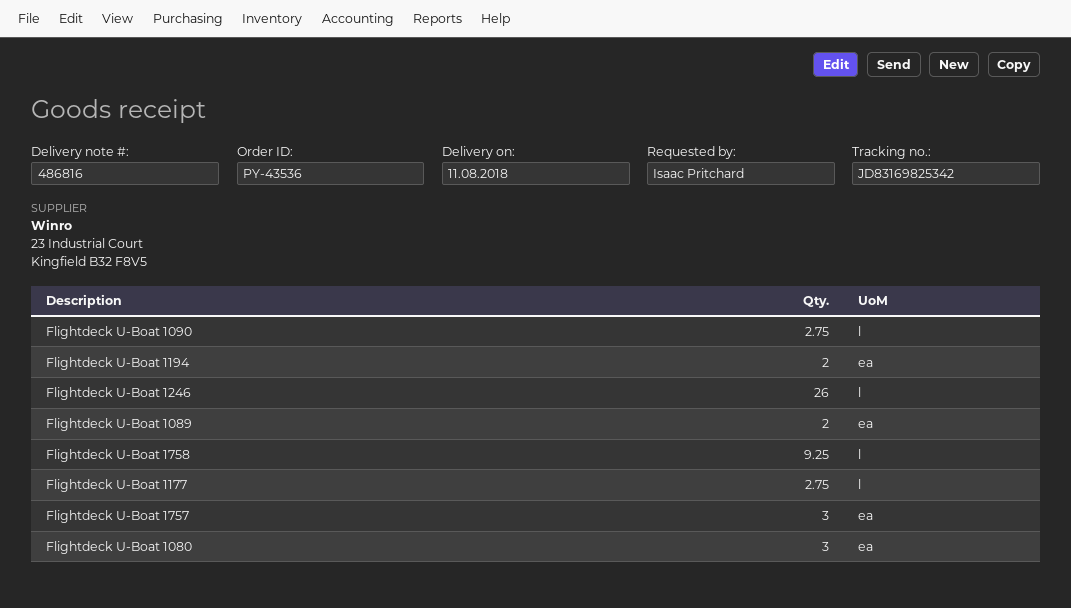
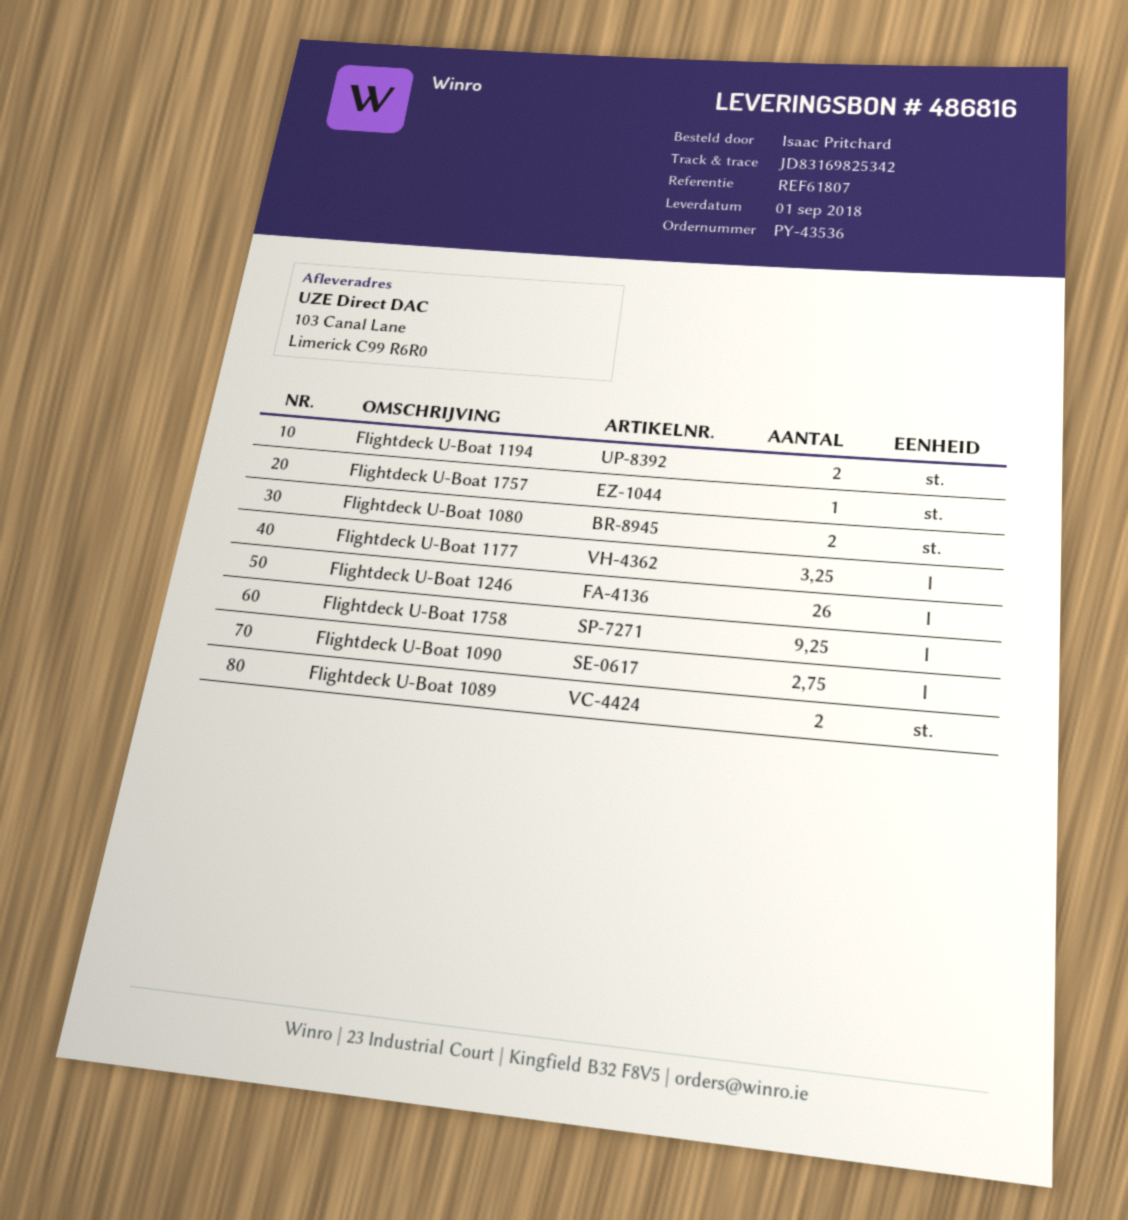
delivery date: 2018-08-11 -> 2018-09-01
Flightdeck U-Boat 1177: 2.75 -> 3.25
Flightdeck U-Boat 1757: 3 -> 1
Flightdeck U-Boat 1080: 3 -> 2

